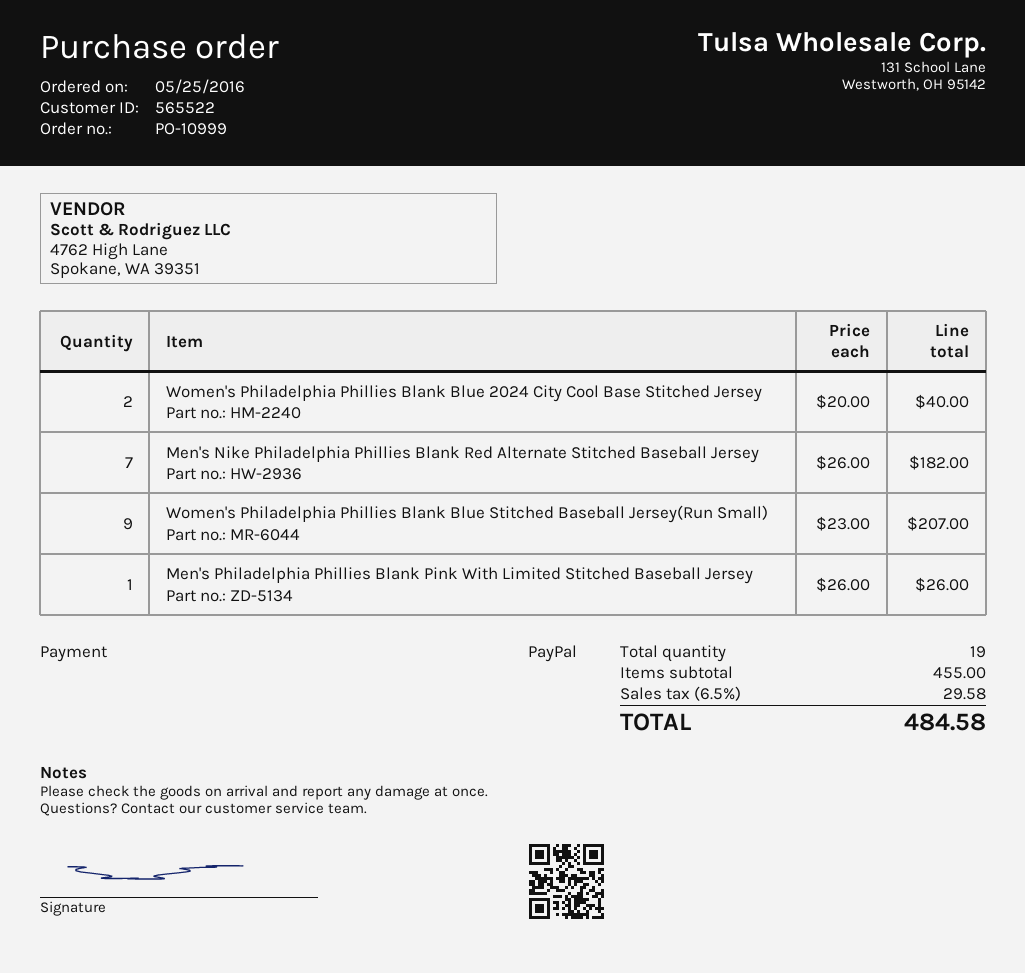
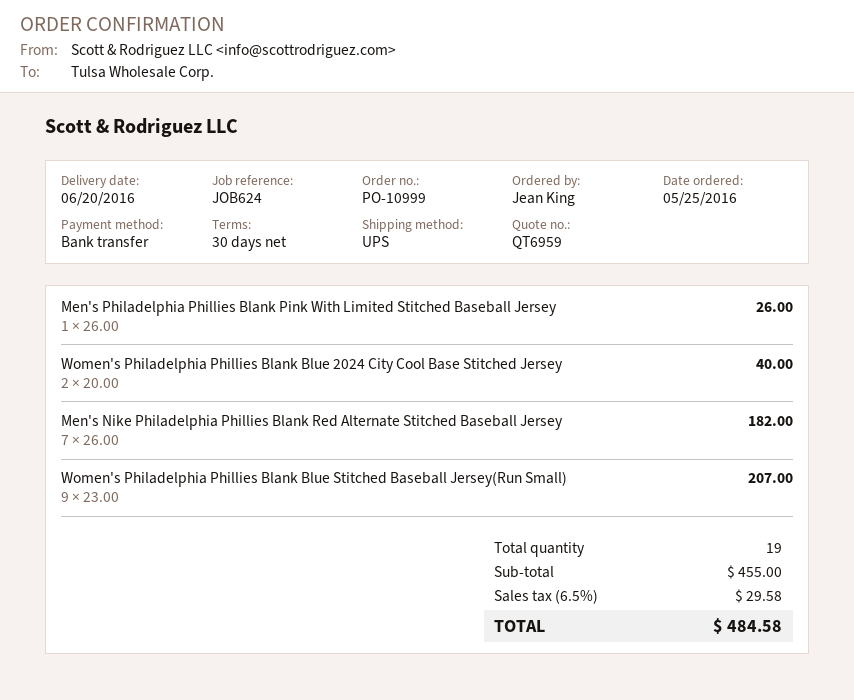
payment method: PayPal -> bank transfer

